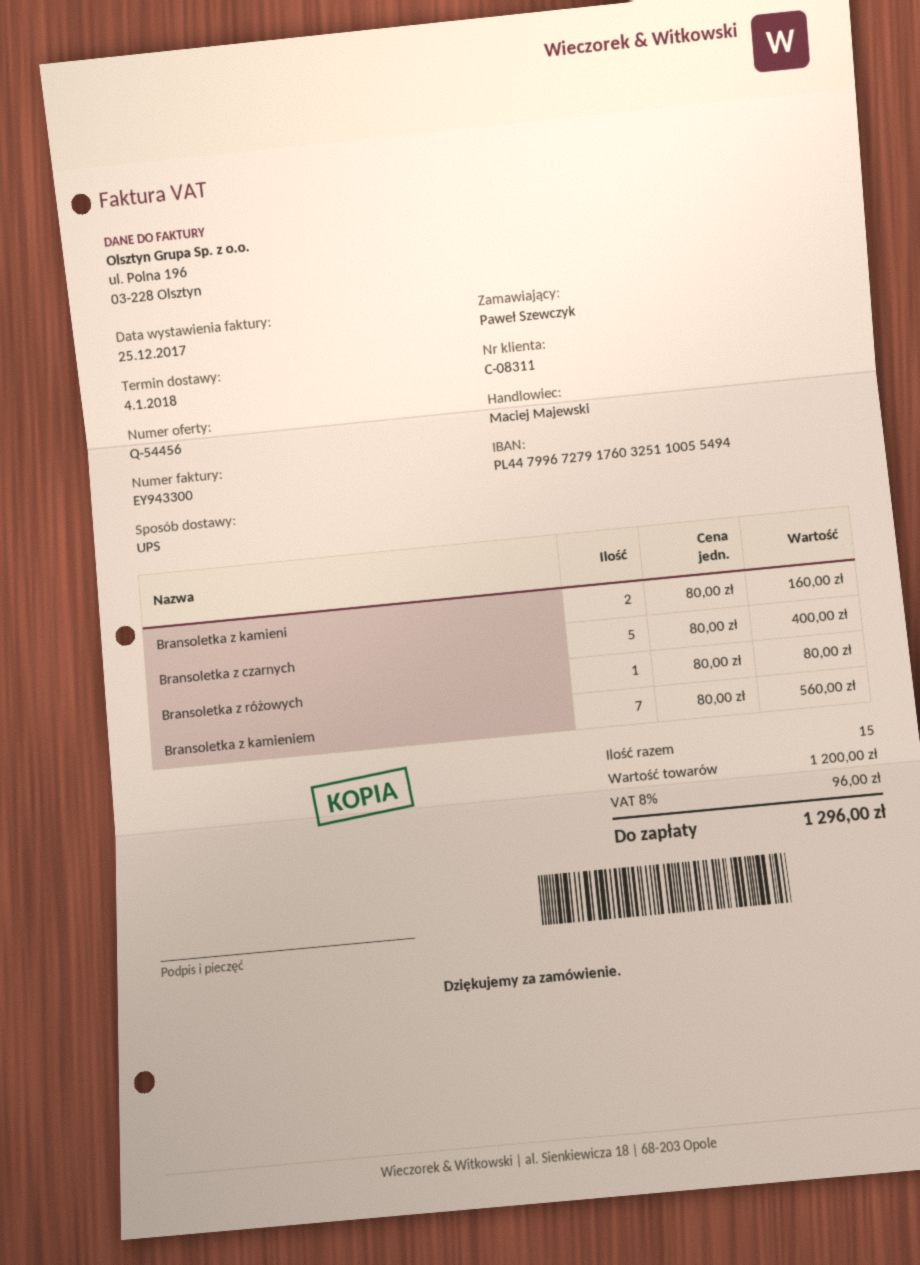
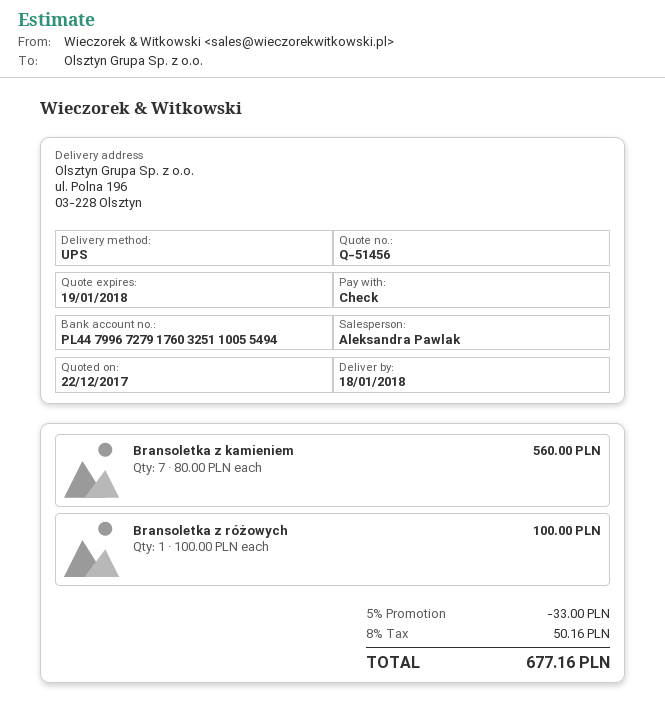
quote number: Q-54456 -> Q-51456
delivery date: 2018-01-04 -> 2018-01-18
sales rep: Maciej Majewski -> Aleksandra Pawlak
Bransoletka z kamieni: 2 x 80.00 = 160.00 -> none
Bransoletka z czarnych: 5 x 80.00 = 400.00 -> none
Bransoletka z różowych: 1 x 80.00 = 80.00 -> 1 x 100.00 = 100.00
discount: none -> 5% = 33.00
tax: 8% = 96.00 -> 8% = 50.16
total: 1296.00 -> 677.16

